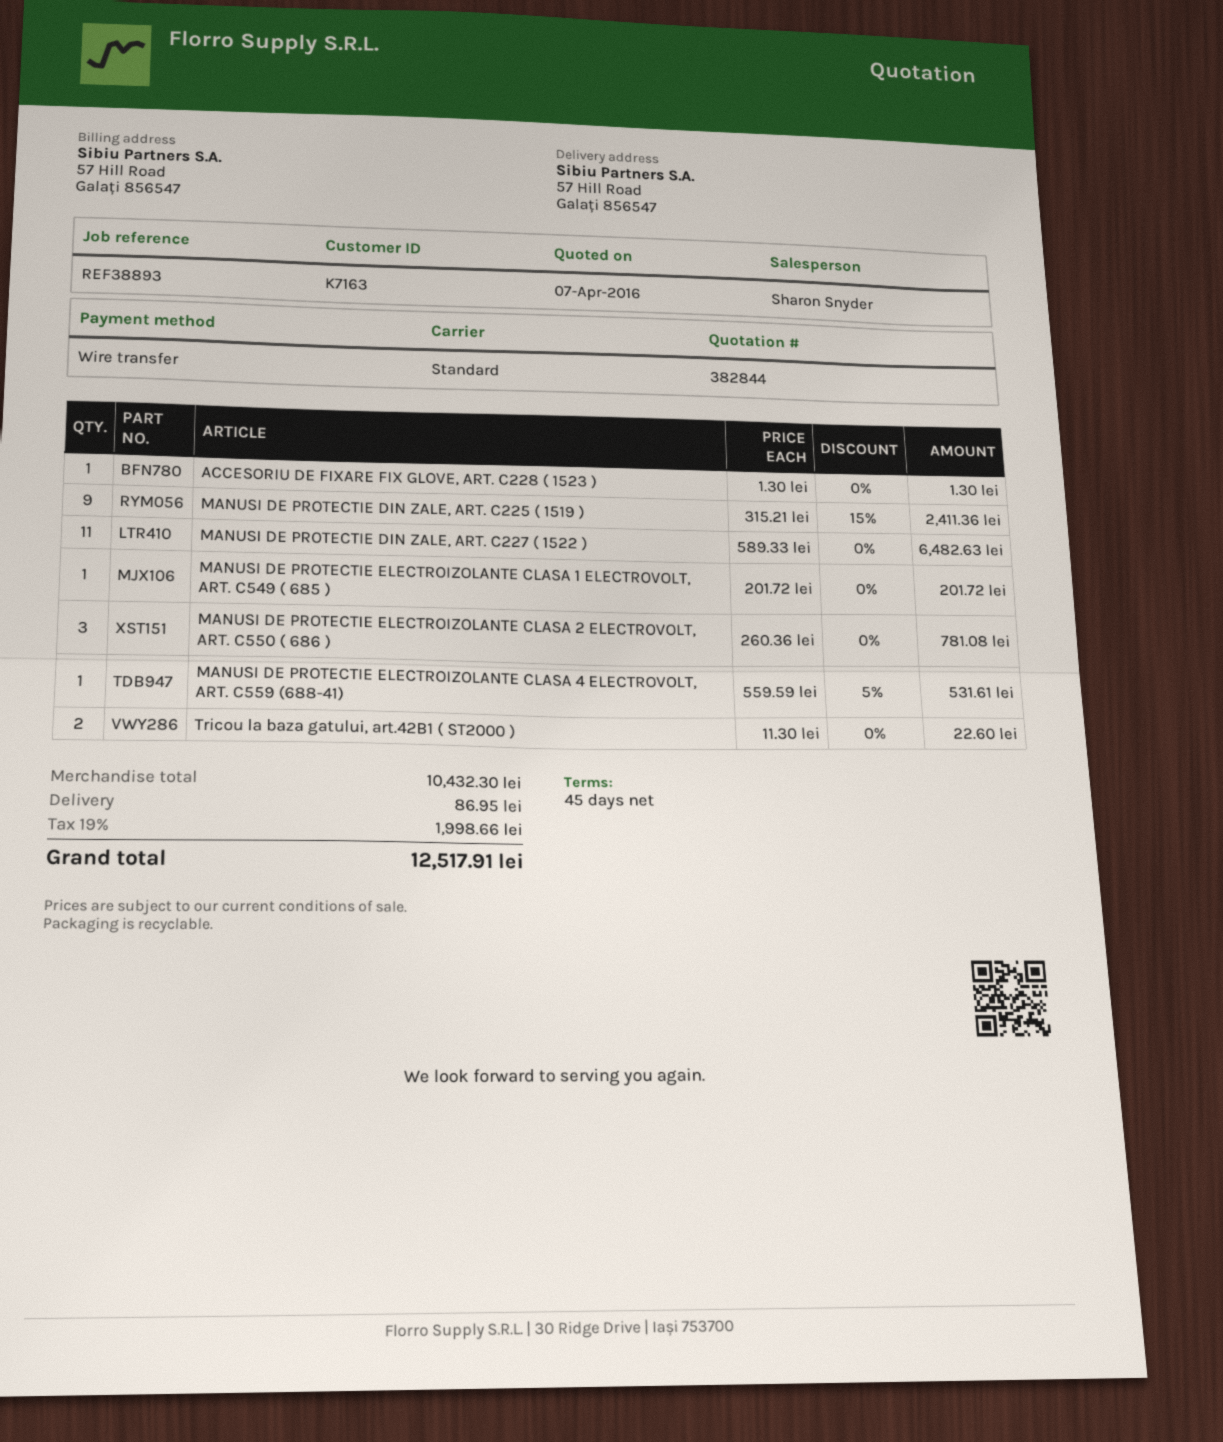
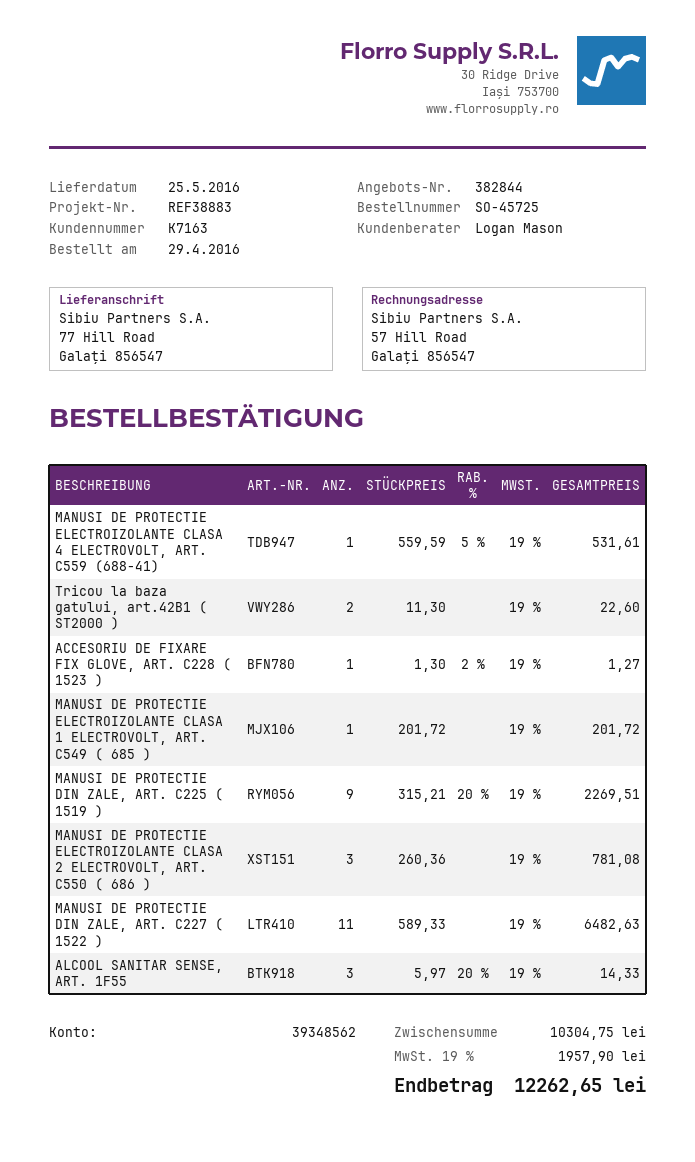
reference: REF38893 -> REF38883
sales rep: Sharon Snyder -> Logan Mason
ship to: 57 Hill Road, Galați 856547 -> 77 Hill Road, Galați 856547
ACCESORIU DE FIXARE FIX GLOVE, ART. C228 ( 1523 ): 1 x 1.30 = 1.30 -> 1 x 1.30 - 2% = 1.27
MANUSI DE PROTECTIE DIN ZALE, ART. C225 ( 1519 ): 9 x 315.21 - 15% = 2411.36 -> 9 x 315.21 - 20% = 2269.51
ALCOOL SANITAR SENSE, ART. 1F55: none -> 3 x 5.97 - 20% = 14.33
subtotal: 10432.30 -> 10304.75
shipping: 86.95 -> none
tax: 19% = 1998.66 -> 19% = 1957.90
total: 12517.91 -> 12262.65

